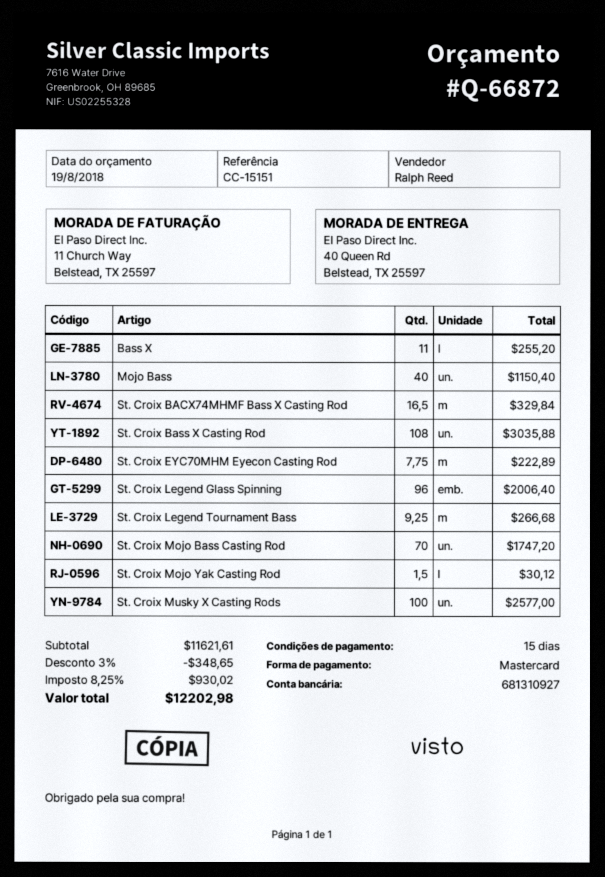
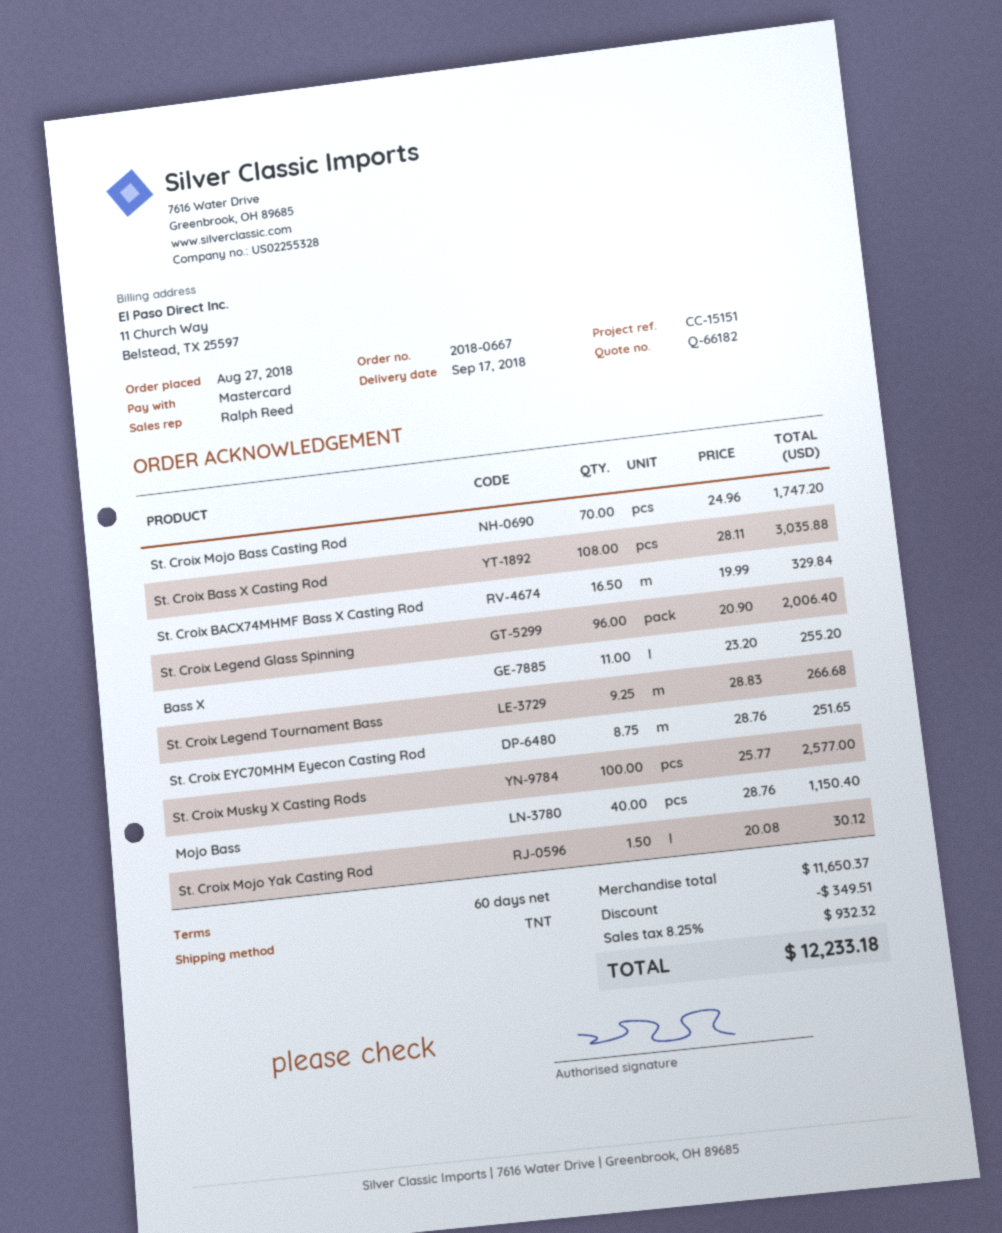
quote number: Q-66872 -> Q-66182
payment terms: 15 days -> 60 days
St. Croix EYC70MHM Eyecon Casting Rod: 7.75 for 222.89 -> 8.75 for 251.65
subtotal: 11621.61 -> 11650.37
discount: 348.65 -> 349.51
tax: 8.25% = 930.02 -> 8.25% = 932.32
total: 12202.98 -> 12233.18

